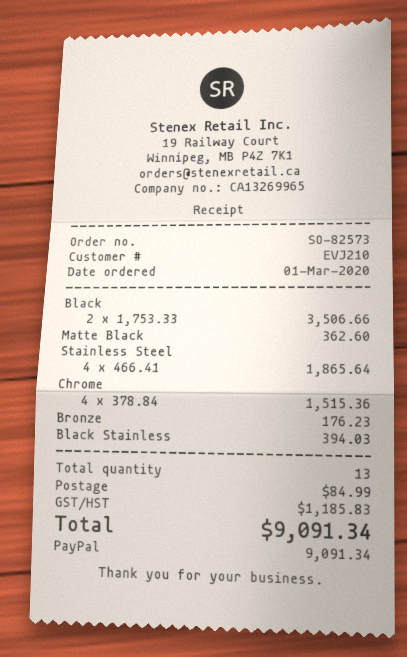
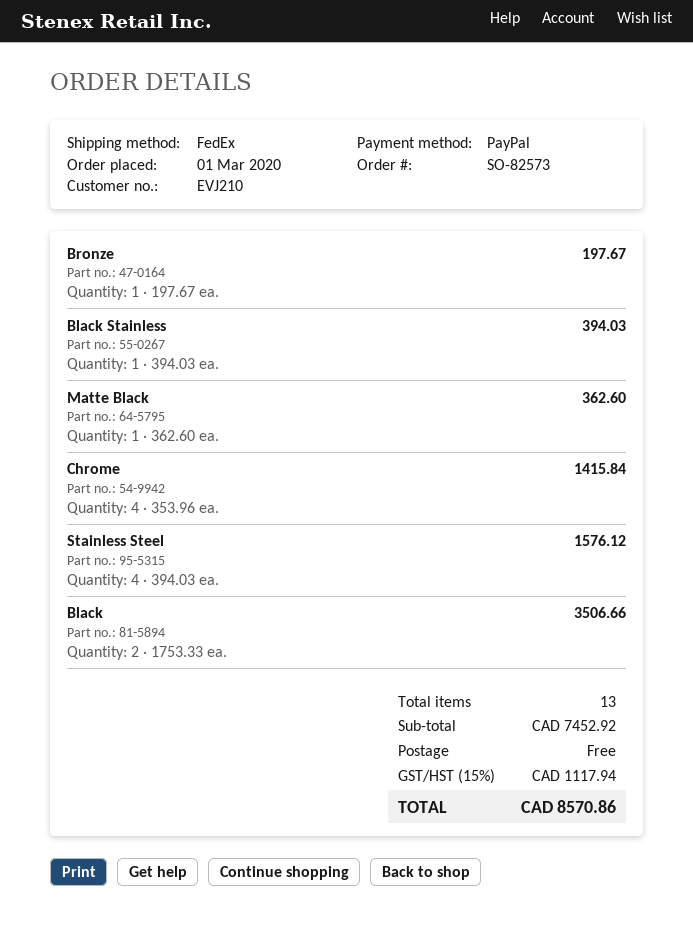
Stainless Steel: 4 x 466.41 = 1865.64 -> 4 x 394.03 = 1576.12
Chrome: 4 x 378.84 = 1515.36 -> 4 x 353.96 = 1415.84
Bronze: 1 x 176.23 = 176.23 -> 1 x 197.67 = 197.67
shipping: 84.99 -> 0.00
tax: 1185.83 -> 1117.94
total: 9091.34 -> 8570.86

